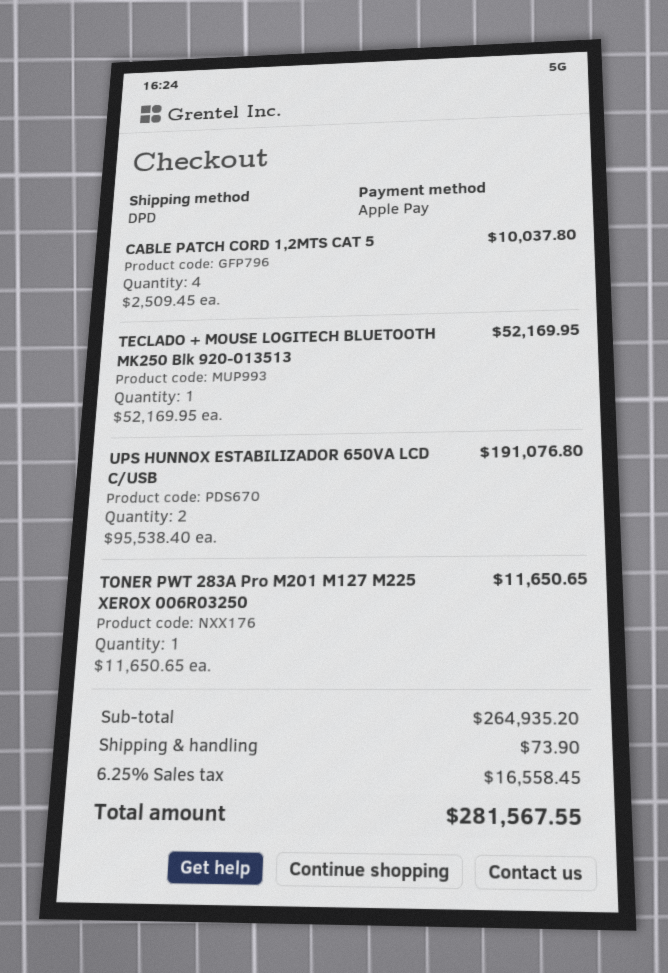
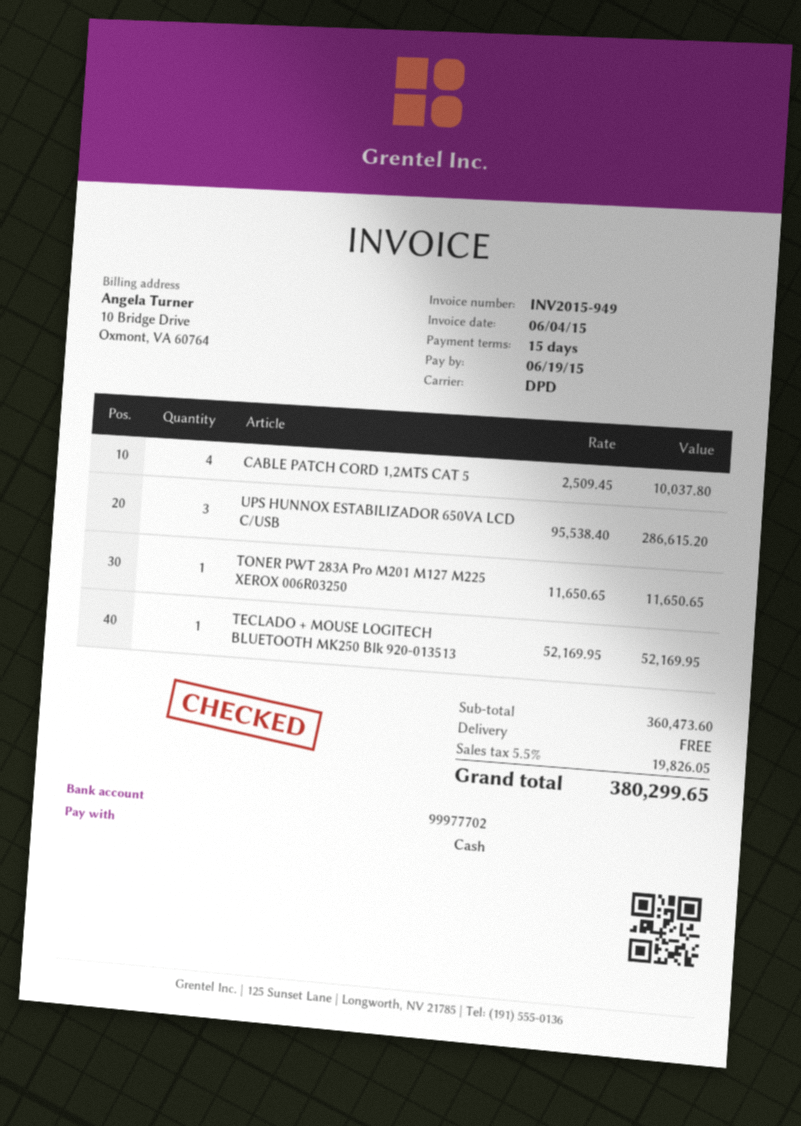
payment method: Apple Pay -> cash
UPS HUNNOX ESTABILIZADOR 650VA LCD C/USB: 2 x 95538.40 = 191076.80 -> 3 x 95538.40 = 286615.20
subtotal: 264935.20 -> 360473.60
shipping: 73.90 -> 0.00
tax: 6.25% = 16558.45 -> 5.5% = 19826.05
total: 281567.55 -> 380299.65

